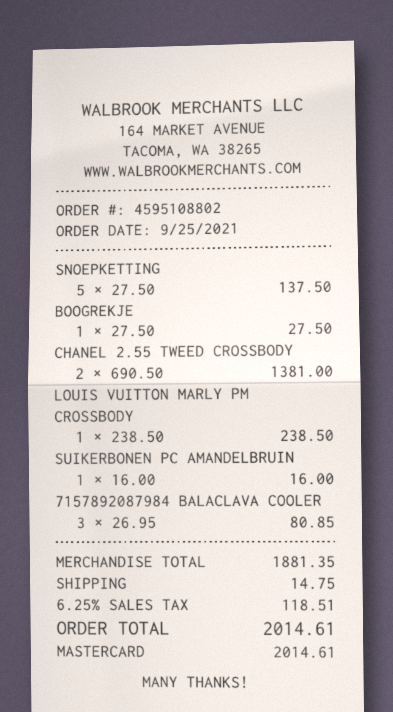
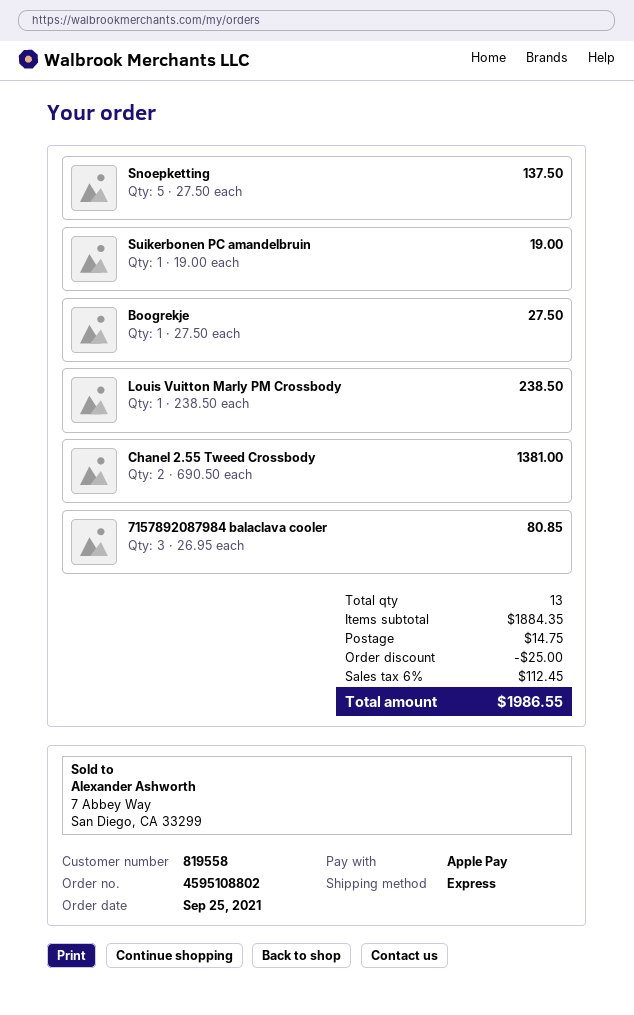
payment method: Mastercard -> Apple Pay
SUIKERBONEN PC AMANDELBRUIN: 1 x 16.00 = 16.00 -> 1 x 19.00 = 19.00
subtotal: 1881.35 -> 1884.35
discount: none -> 25.00
tax: 6.25% = 118.51 -> 6% = 112.45
total: 2014.61 -> 1986.55

